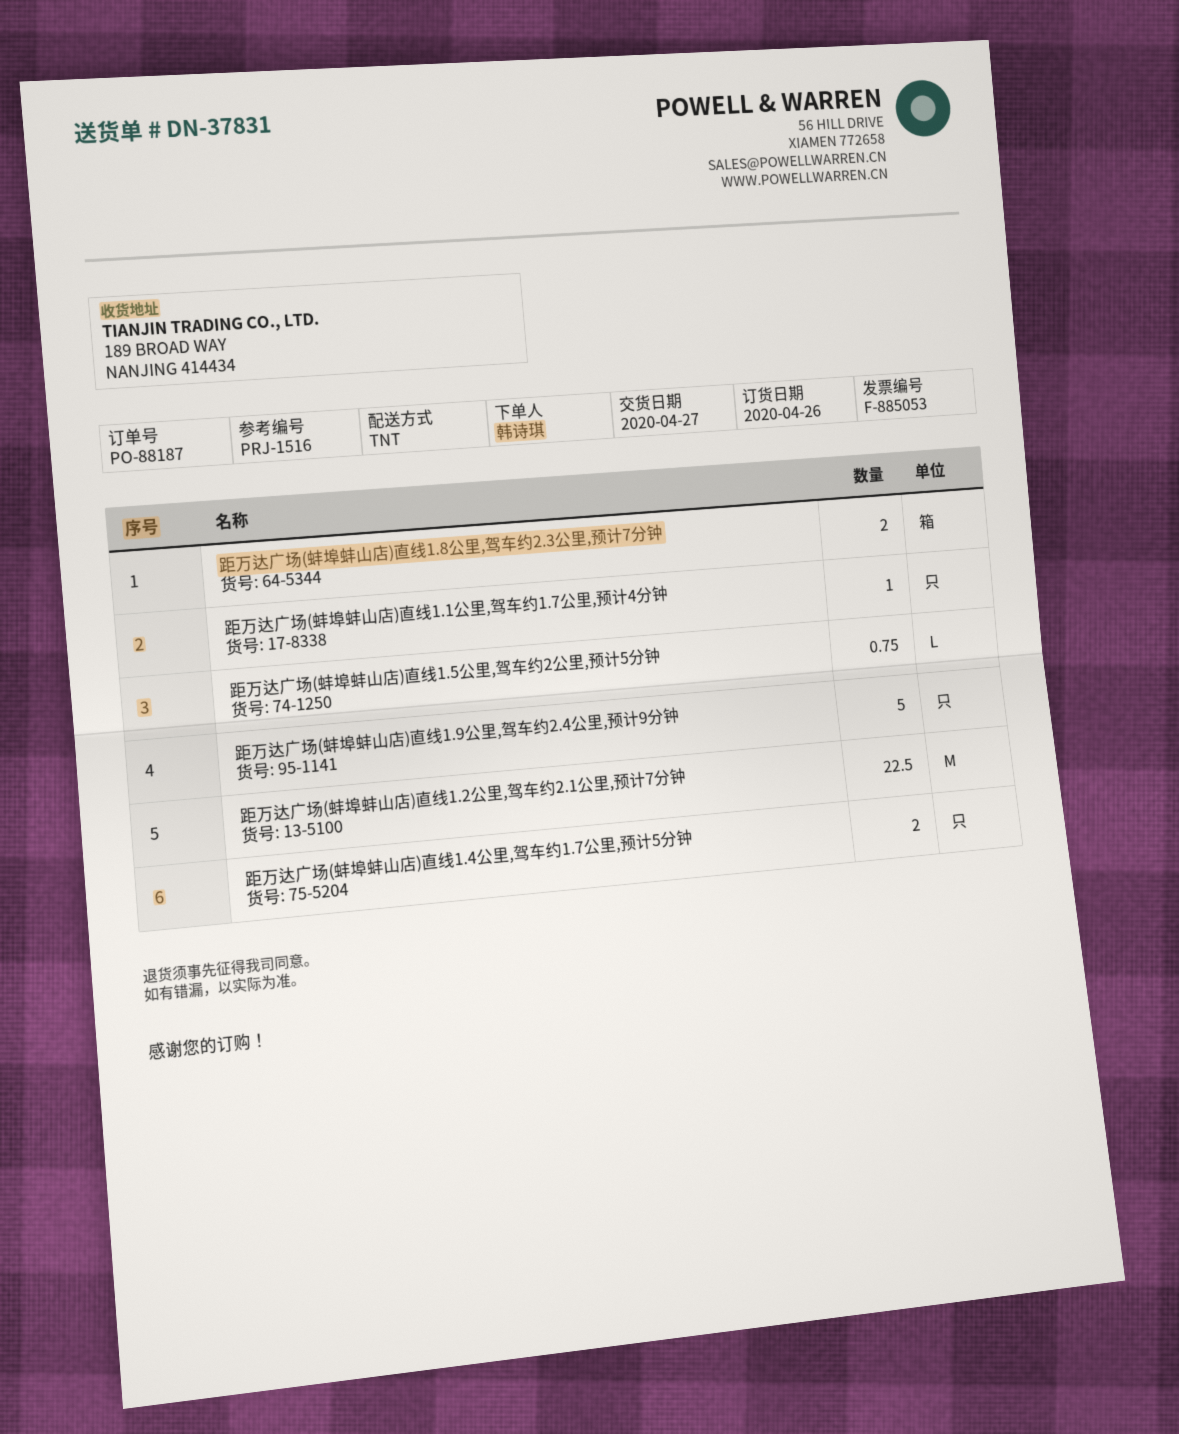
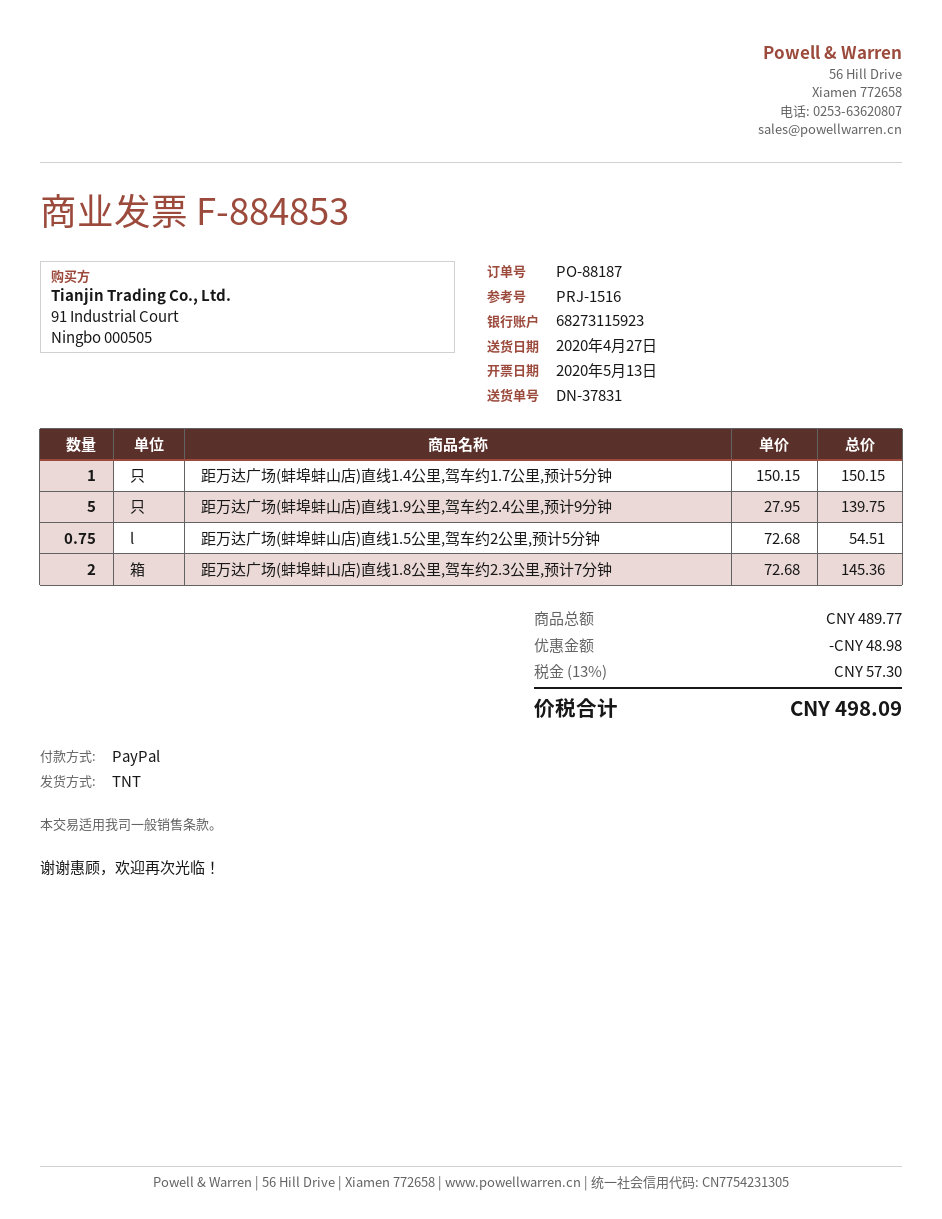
invoice number: F-885053 -> F-884853
距万达广场(蚌埠蚌山店)直线1.1公里,驾车约1.7公里,预计4分钟: 1 -> none
距万达广场(蚌埠蚌山店)直线1.2公里,驾车约2.1公里,预计7分钟: 22.5 -> none
距万达广场(蚌埠蚌山店)直线1.4公里,驾车约1.7公里,预计5分钟: 2 -> 1

